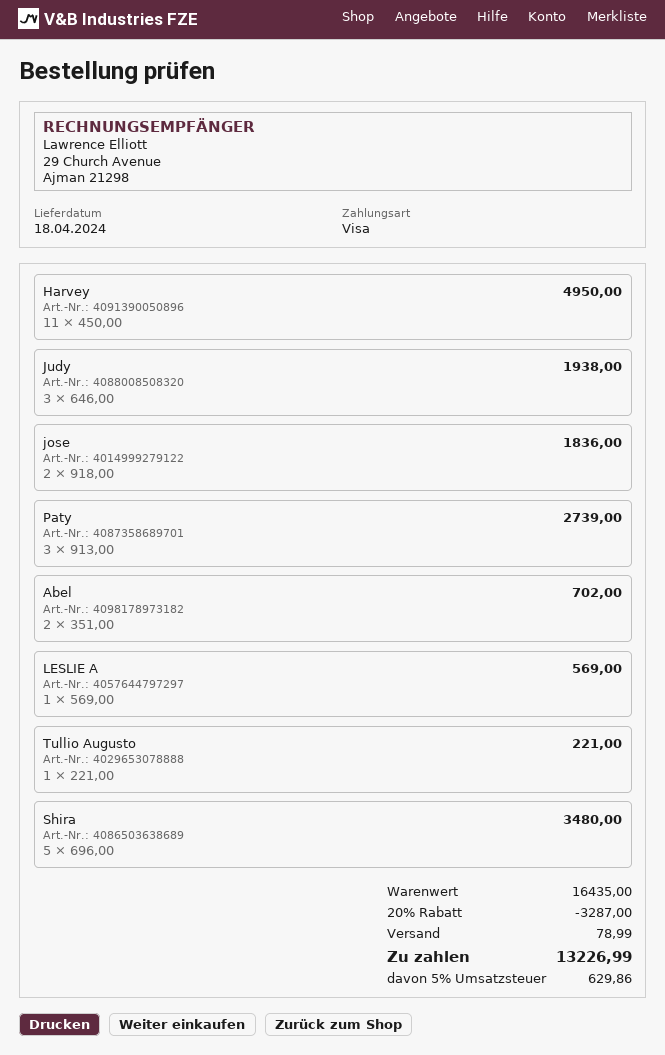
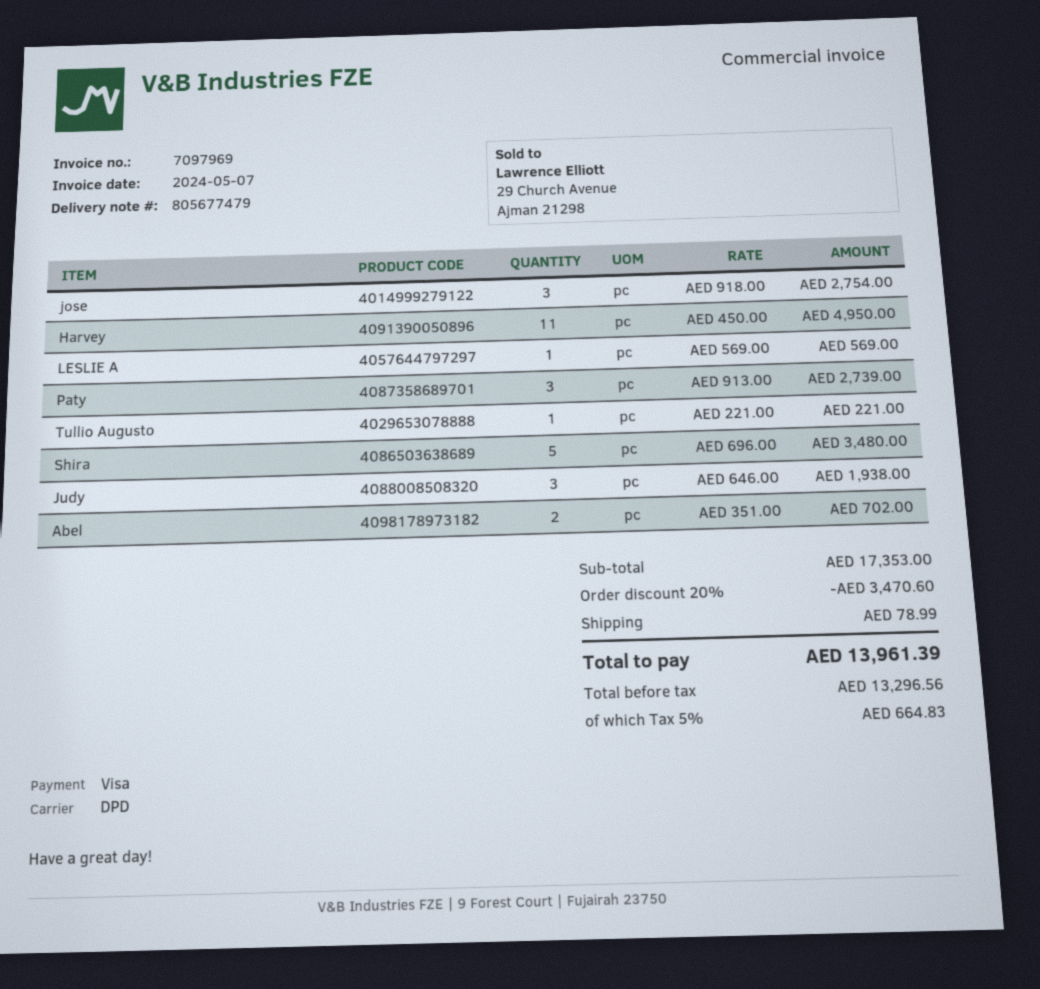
jose: 2 x 918.00 = 1836.00 -> 3 x 918.00 = 2754.00
subtotal: 16435.00 -> 17353.00
discount: 20% = 3287.00 -> 20% = 3470.60
tax: 5% = 629.86 -> 5% = 664.83
total: 13226.99 -> 13961.39

